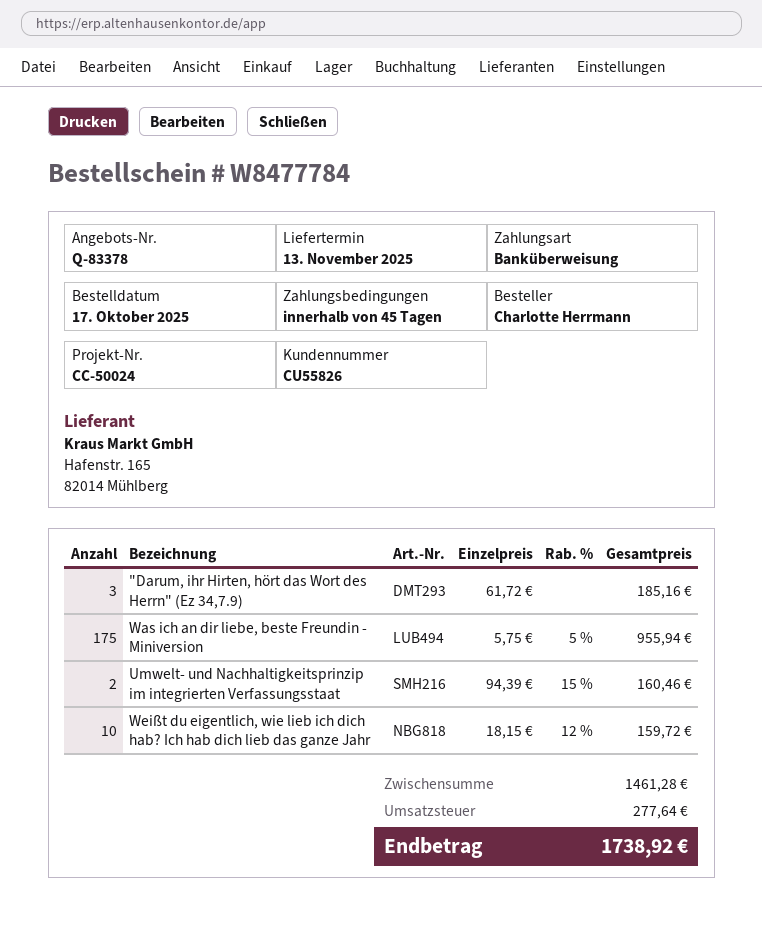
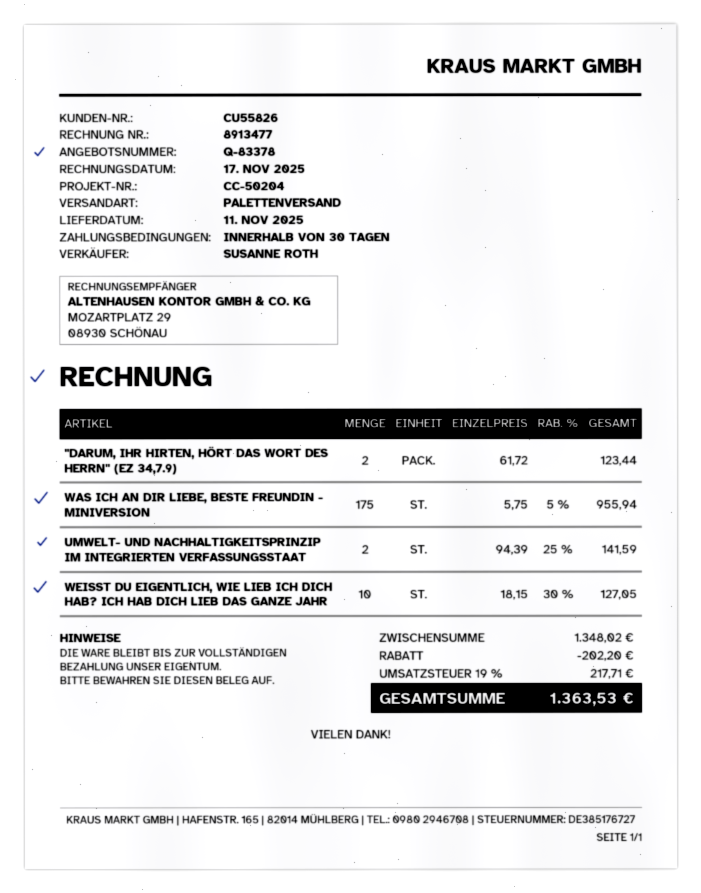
delivery date: 2025-11-13 -> 2025-11-11
payment terms: 45 days -> 30 days
reference: CC-50024 -> CC-50204
"Darum, ihr Hirten, hört das Wort des Herrn" (Ez 34,7.9): 3 x 61.72 = 185.16 -> 2 x 61.72 = 123.44
Umwelt- und Nachhaltigkeitsprinzip im integrierten Verfassungsstaat: 2 x 94.39 - 15% = 160.46 -> 2 x 94.39 - 25% = 141.59
Weißt du eigentlich, wie lieb ich dich hab? Ich hab dich lieb das ganze Jahr: 10 x 18.15 - 12% = 159.72 -> 10 x 18.15 - 30% = 127.05
subtotal: 1461.28 -> 1348.02
discount: none -> 202.20
tax: 277.64 -> 217.71
total: 1738.92 -> 1363.53

